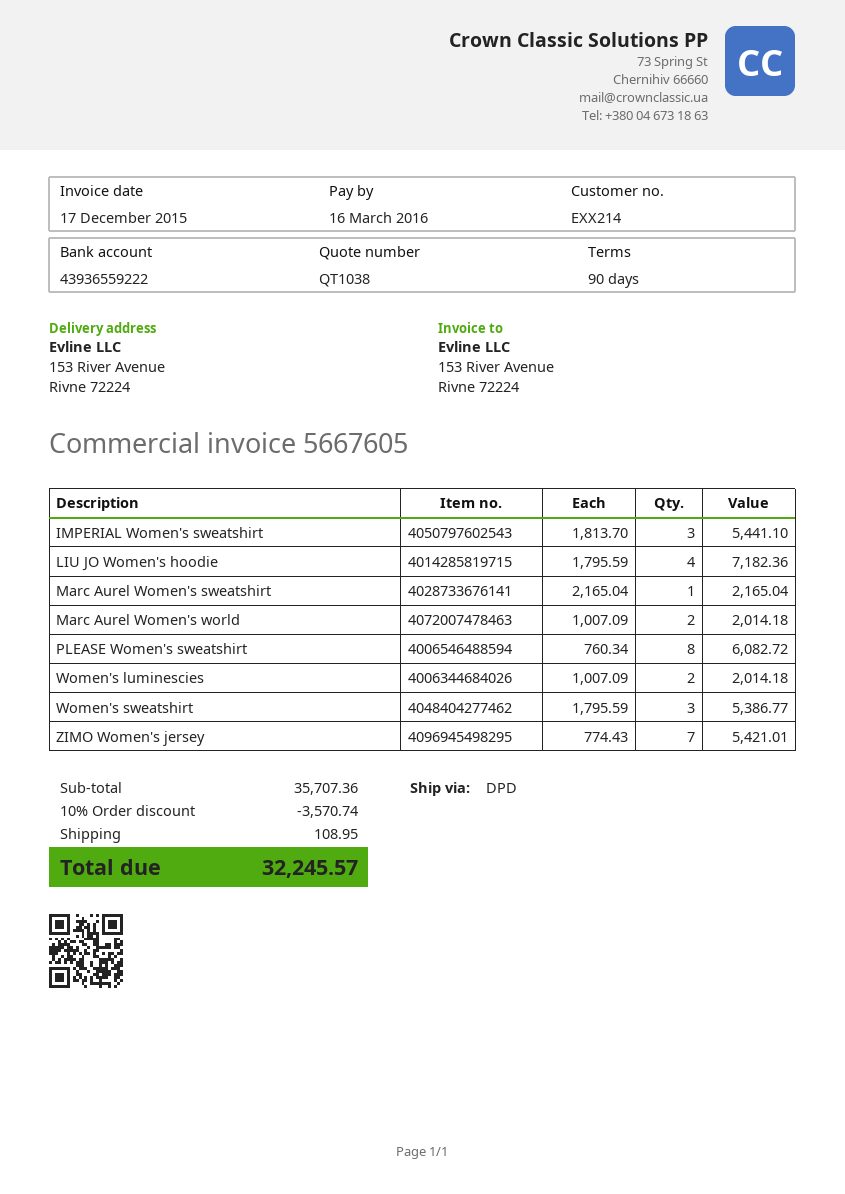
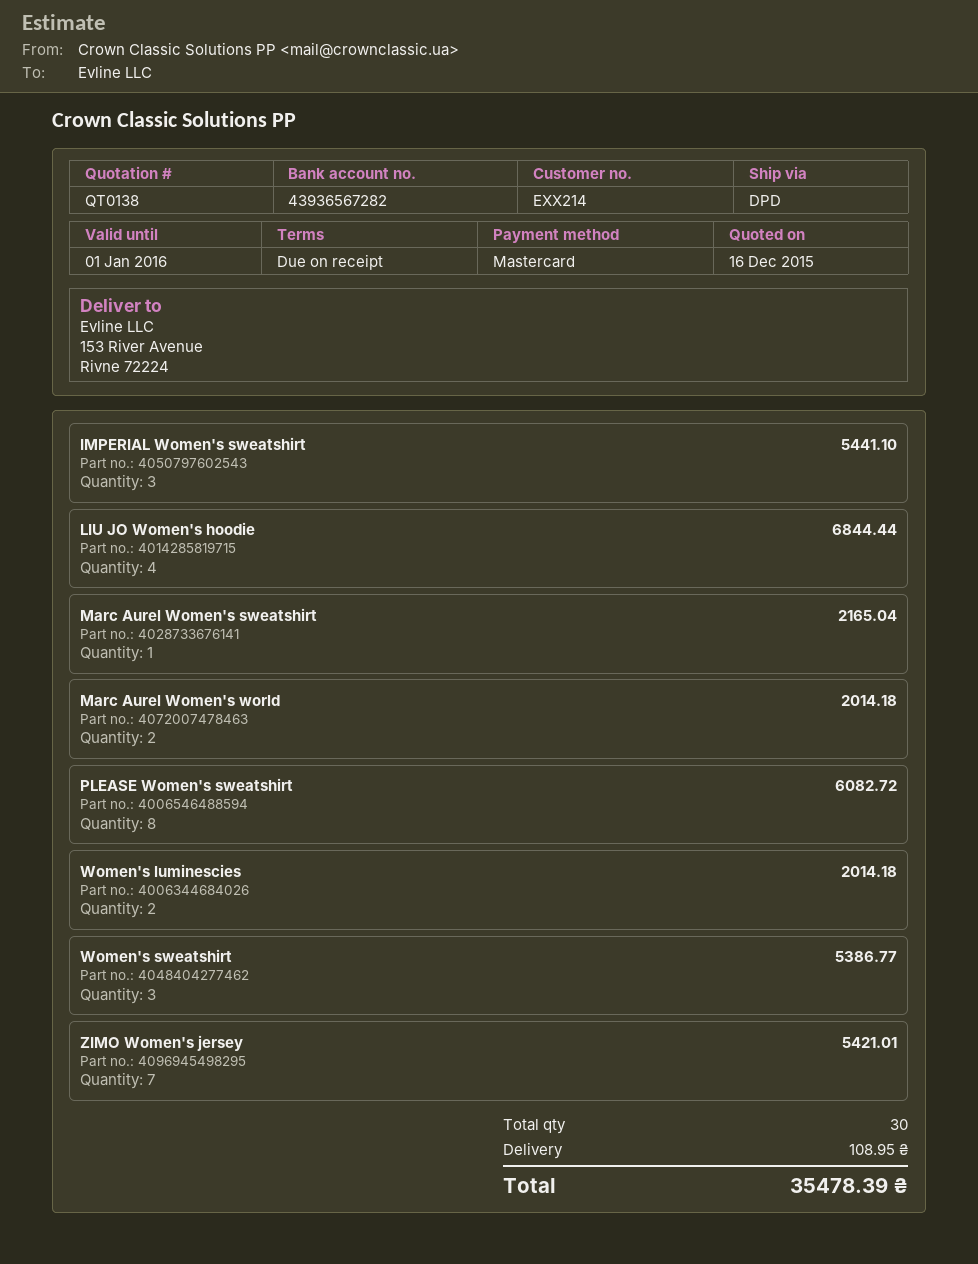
quote number: QT1038 -> QT0138
payment terms: 90 days -> on receipt
bank account: 43936559222 -> 43936567282
LIU JO Women's hoodie: 4 for 7182.36 -> 4 for 6844.44
discount: 10% = 3570.74 -> none
total: 32245.57 -> 35478.39

